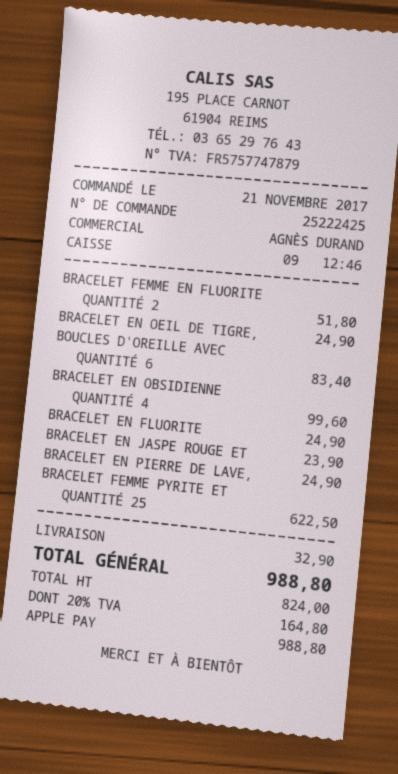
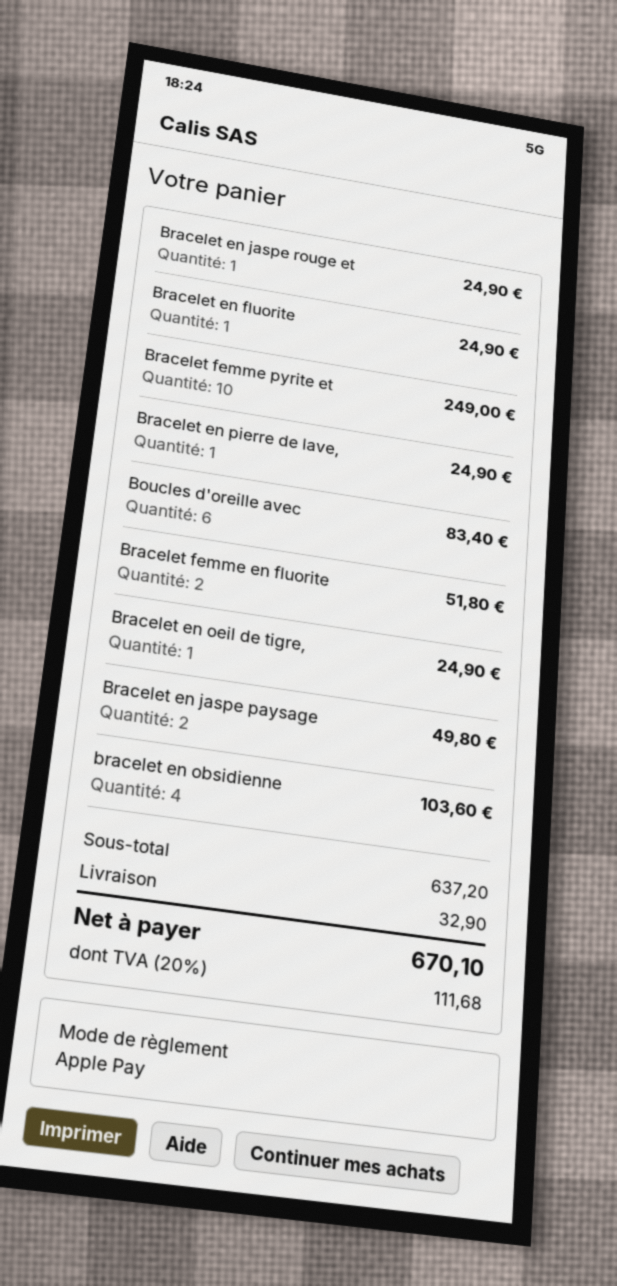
BRACELET EN OBSIDIENNE: 4 for 99.60 -> 4 for 103.60
BRACELET EN JASPE ROUGE ET: 1 for 23.90 -> 1 for 24.90
BRACELET FEMME PYRITE ET: 25 for 622.50 -> 10 for 249.00
Bracelet en jaspe paysage: none -> 2 for 49.80
tax: 20% = 164.80 -> 20% = 111.68
total: 988.80 -> 670.10

